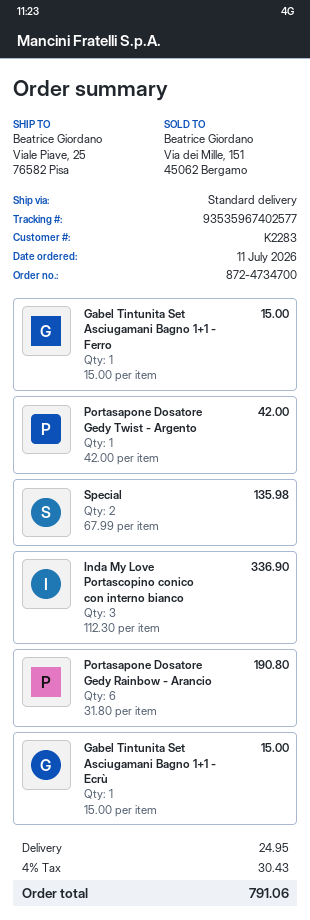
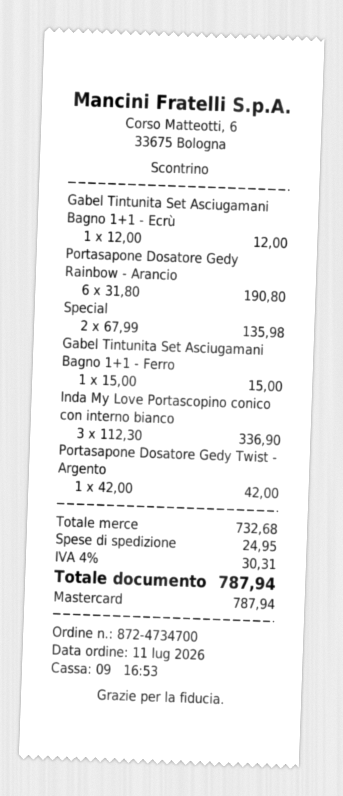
Gabel Tintunita Set Asciugamani Bagno 1+1 - Ecrù: 1 x 15.00 = 15.00 -> 1 x 12.00 = 12.00
tax: 4% = 30.43 -> 4% = 30.31
total: 791.06 -> 787.94

